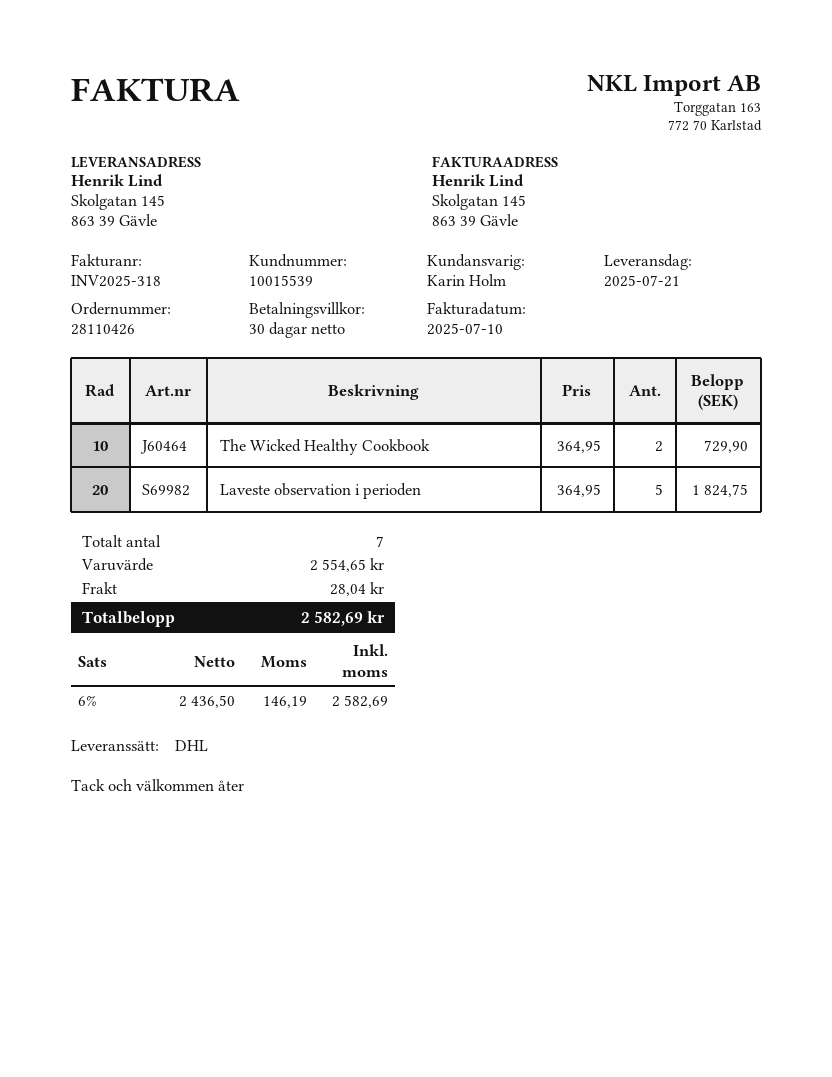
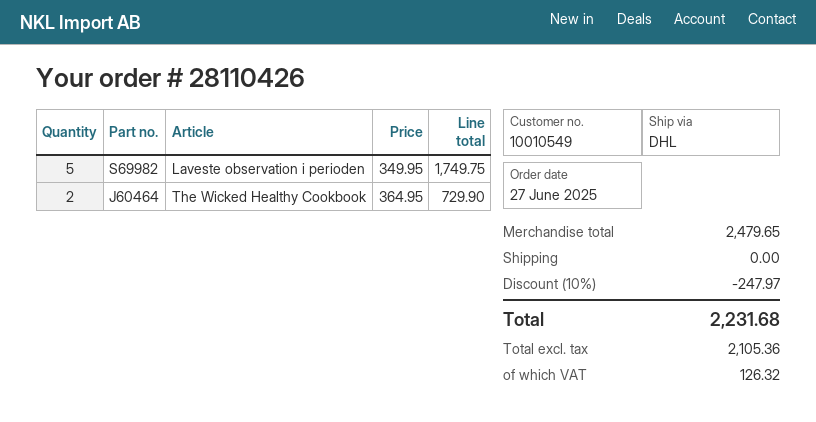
customer number: 10015539 -> 10010549
Laveste observation i perioden: 5 x 364.95 = 1824.75 -> 5 x 349.95 = 1749.75
subtotal: 2554.65 -> 2479.65
discount: none -> 10% = 247.97
shipping: 28.04 -> 0.00
net: 2436.50 -> 2105.36
tax: 146.19 -> 126.32
total: 2582.69 -> 2231.68

